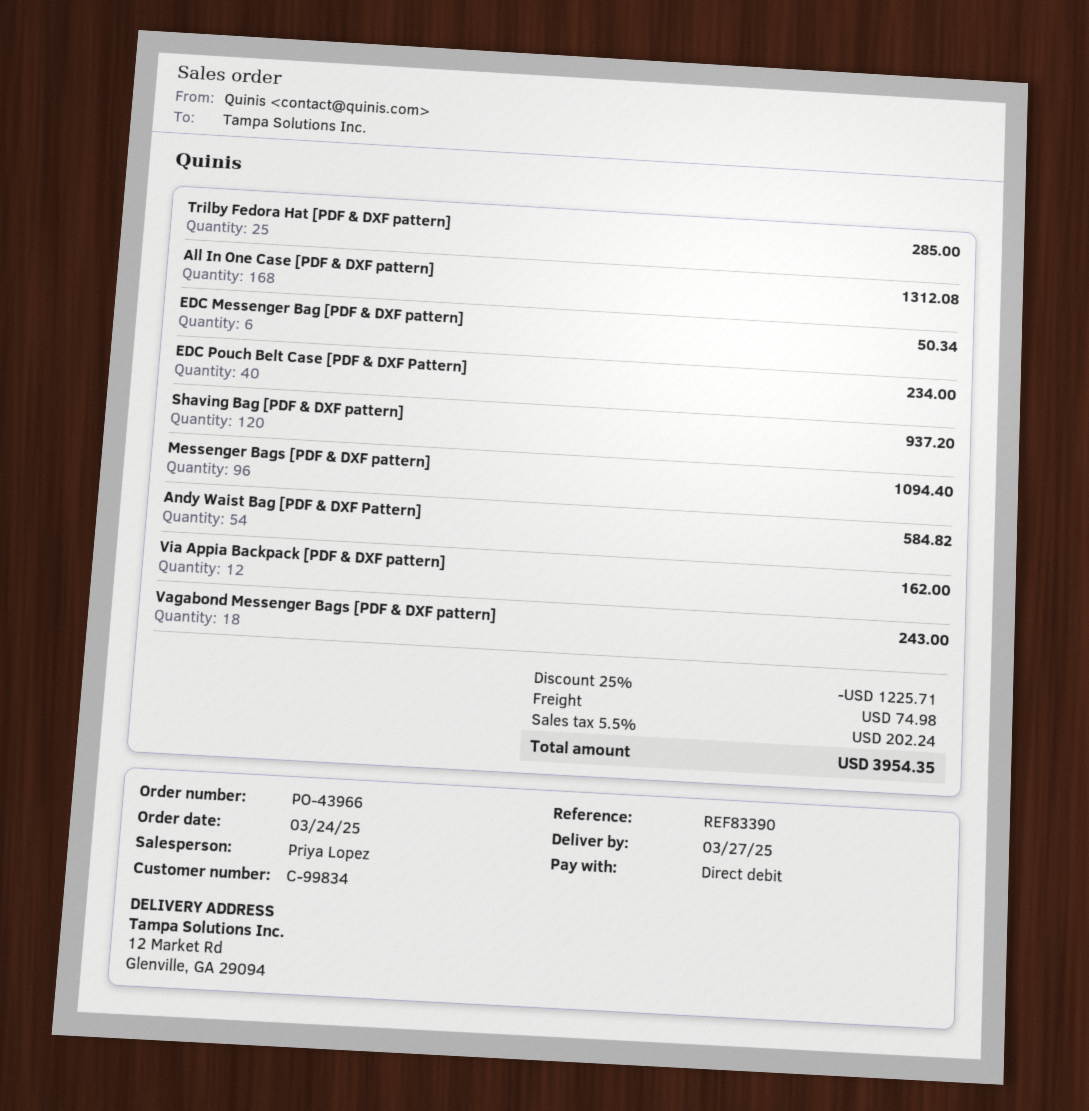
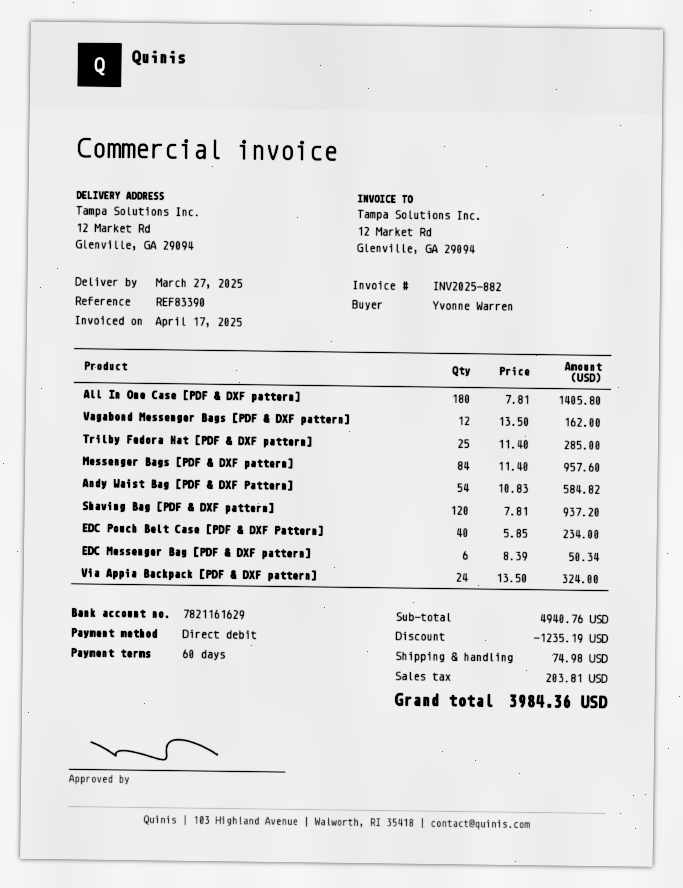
All In One Case [PDF & DXF pattern]: 168 for 1312.08 -> 180 for 1405.80
Messenger Bags [PDF & DXF pattern]: 96 for 1094.40 -> 84 for 957.60
Via Appia Backpack [PDF & DXF pattern]: 12 for 162.00 -> 24 for 324.00
Vagabond Messenger Bags [PDF & DXF pattern]: 18 for 243.00 -> 12 for 162.00
discount: 1225.71 -> 1235.19
tax: 202.24 -> 203.81
total: 3954.35 -> 3984.36

